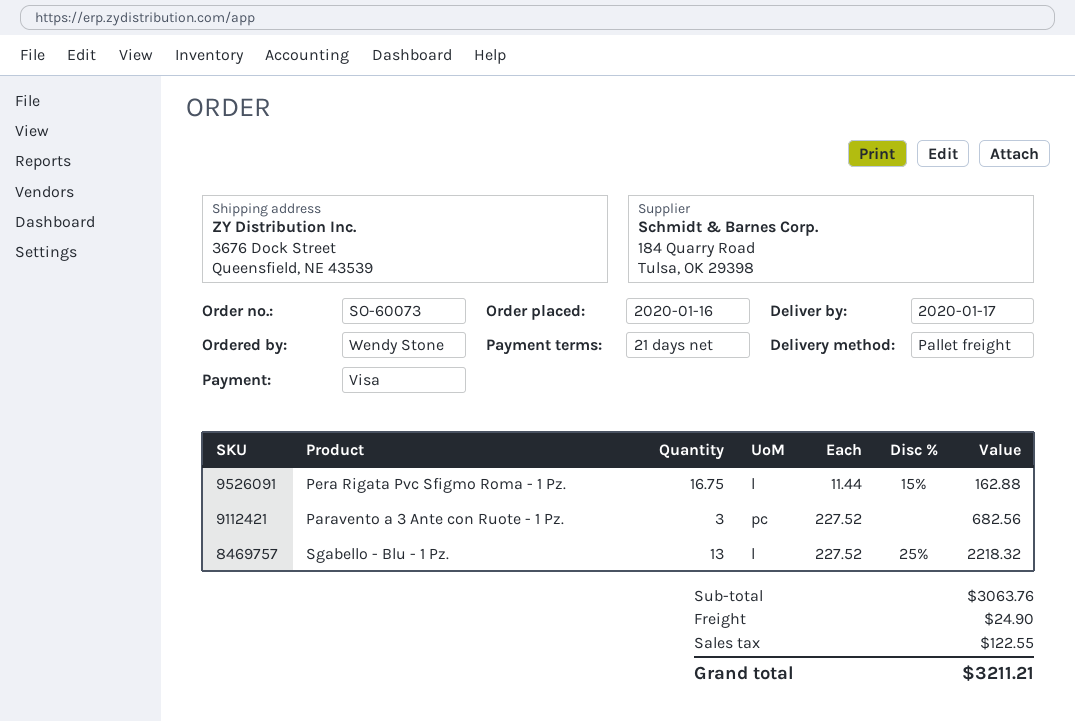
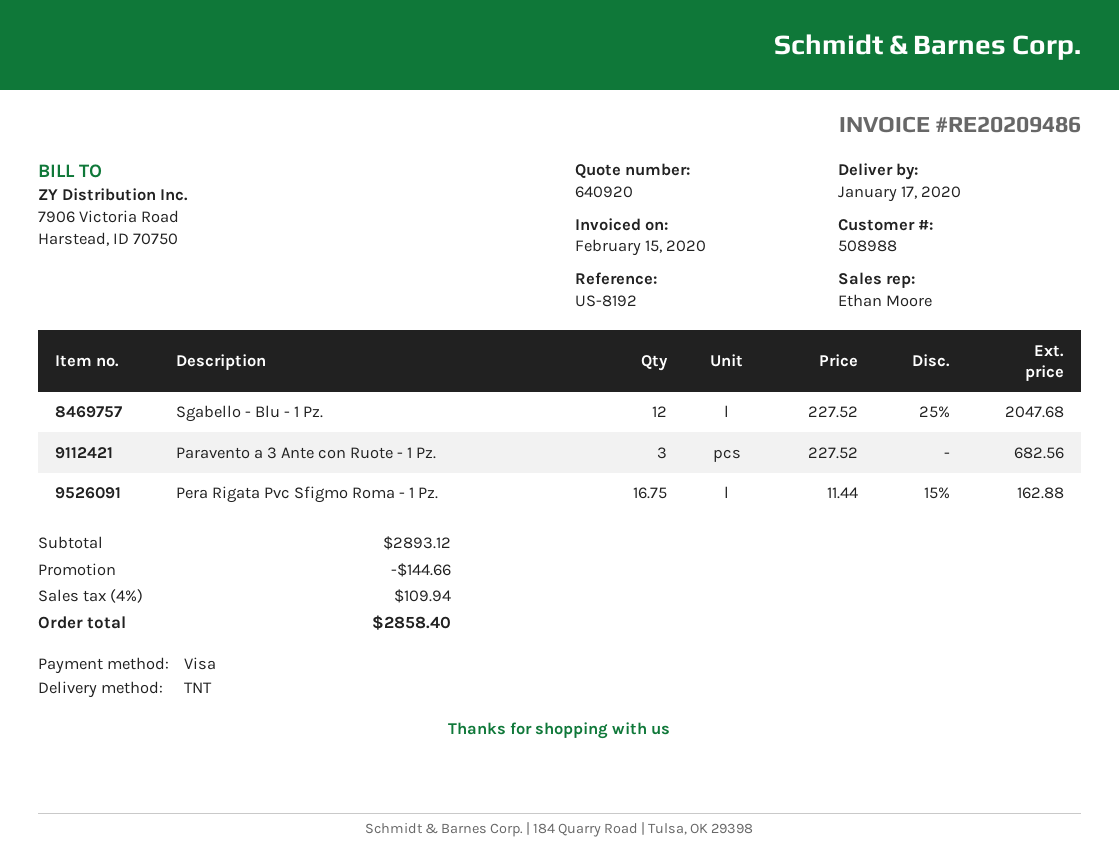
shipping method: pallet freight -> TNT
Sgabello - Blu - 1 Pz.: 13 x 227.52 - 25% = 2218.32 -> 12 x 227.52 - 25% = 2047.68
subtotal: 3063.76 -> 2893.12
discount: none -> 144.66
shipping: 24.90 -> none
tax: 122.55 -> 109.94
total: 3211.21 -> 2858.40

